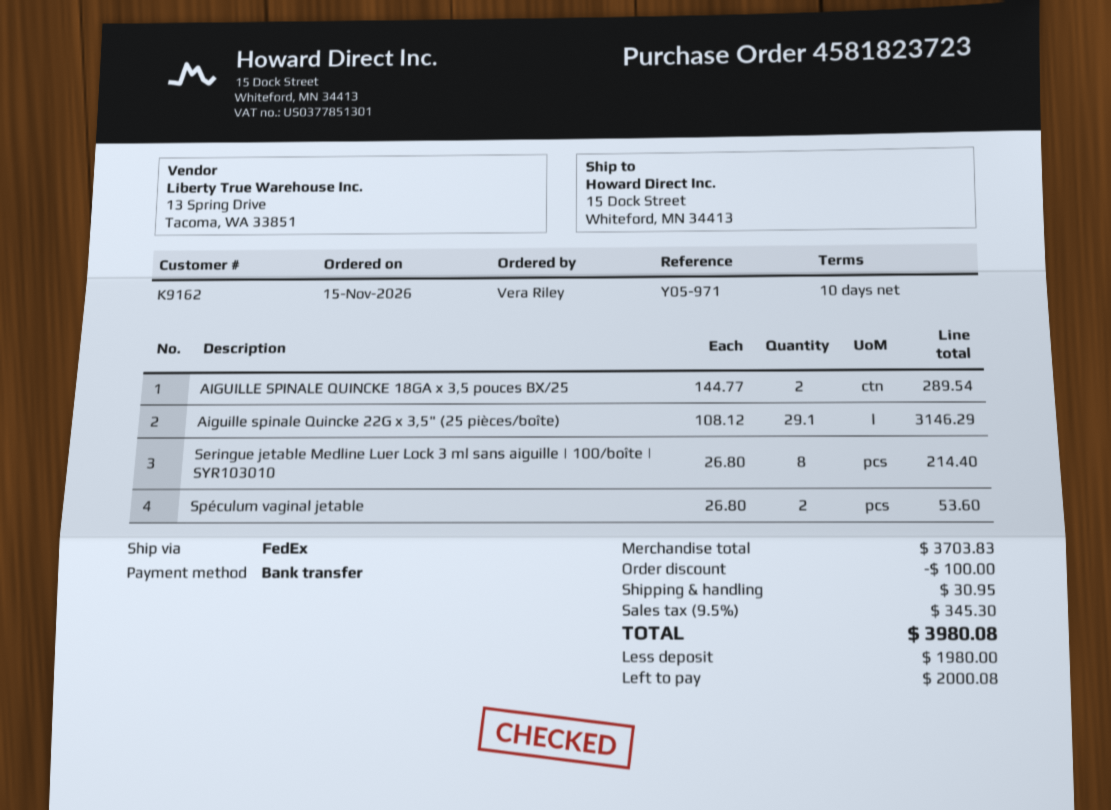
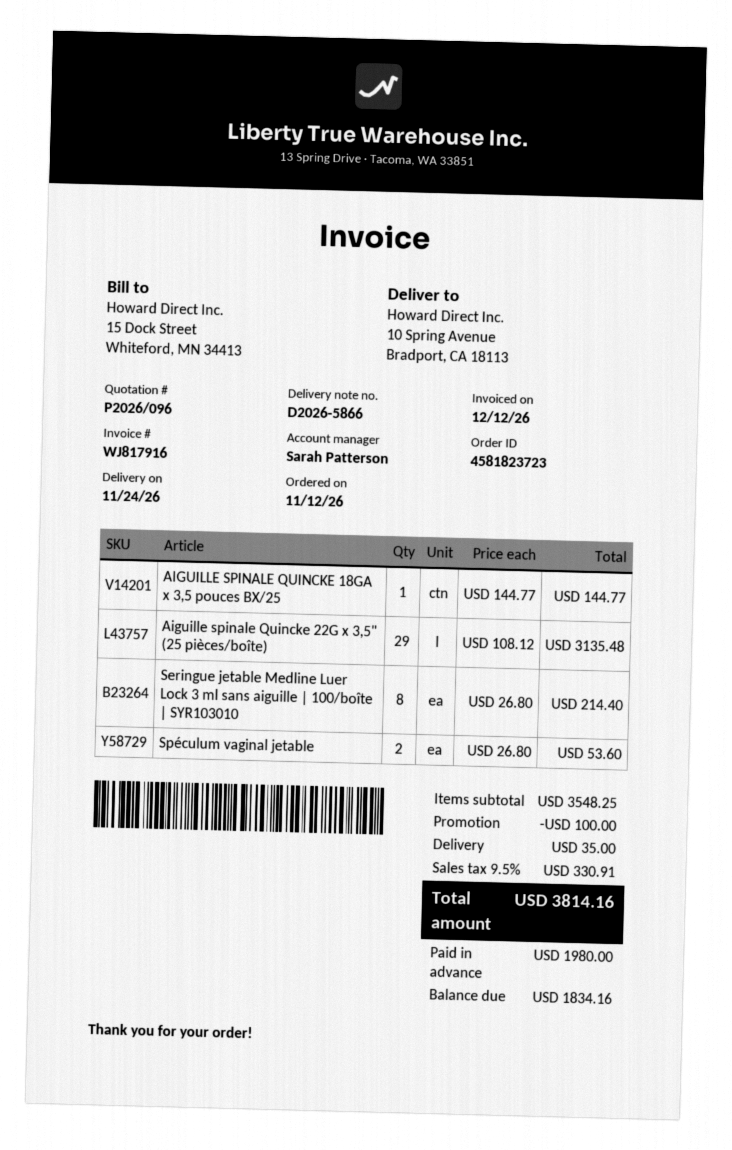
order date: 2026-11-15 -> 2026-11-12
ship to: 15 Dock Street, Whiteford, MN 34413 -> 10 Spring Avenue, Bradport, CA 18113
AIGUILLE SPINALE QUINCKE 18GA x 3,5 pouces BX/25: 2 x 144.77 = 289.54 -> 1 x 144.77 = 144.77
Aiguille spinale Quincke 22G x 3,5" (25 pièces/boîte): 29.1 x 108.12 = 3146.29 -> 29 x 108.12 = 3135.48
subtotal: 3703.83 -> 3548.25
shipping: 30.95 -> 35.00
tax: 9.5% = 345.30 -> 9.5% = 330.91
total: 3980.08 -> 3814.16
balance: 2000.08 -> 1834.16

